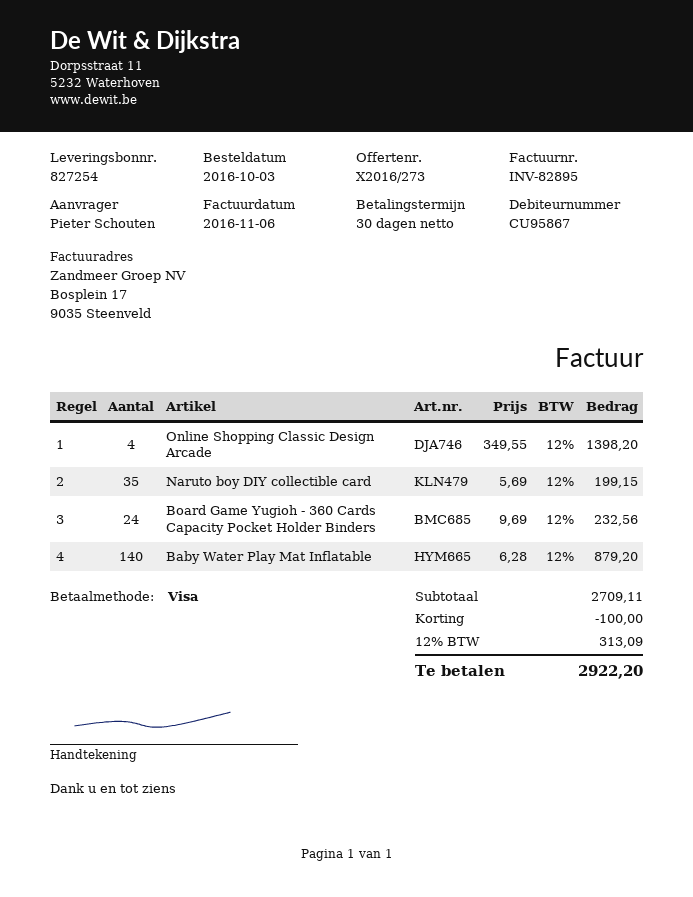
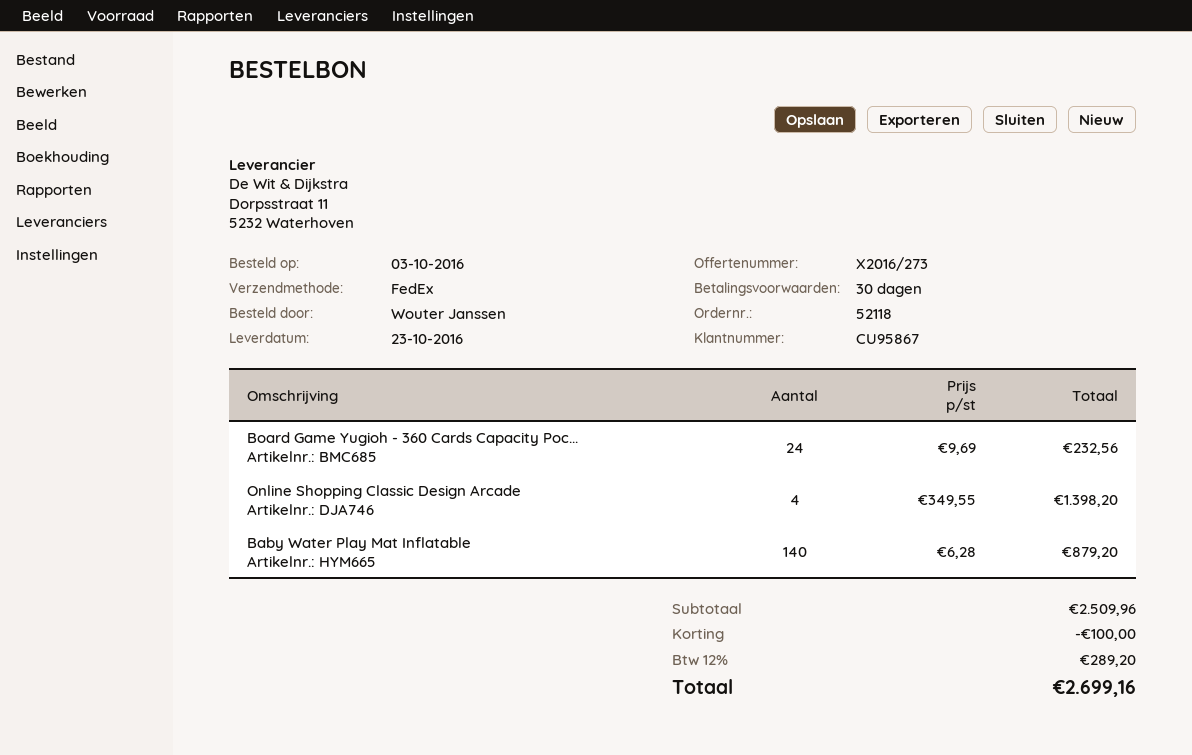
ordered by: Pieter Schouten -> Wouter Janssen
Naruto boy DIY collectible card: 35 x 5.69 = 199.15 -> none
subtotal: 2709.11 -> 2509.96
tax: 12% = 313.09 -> 12% = 289.20
total: 2922.20 -> 2699.16

